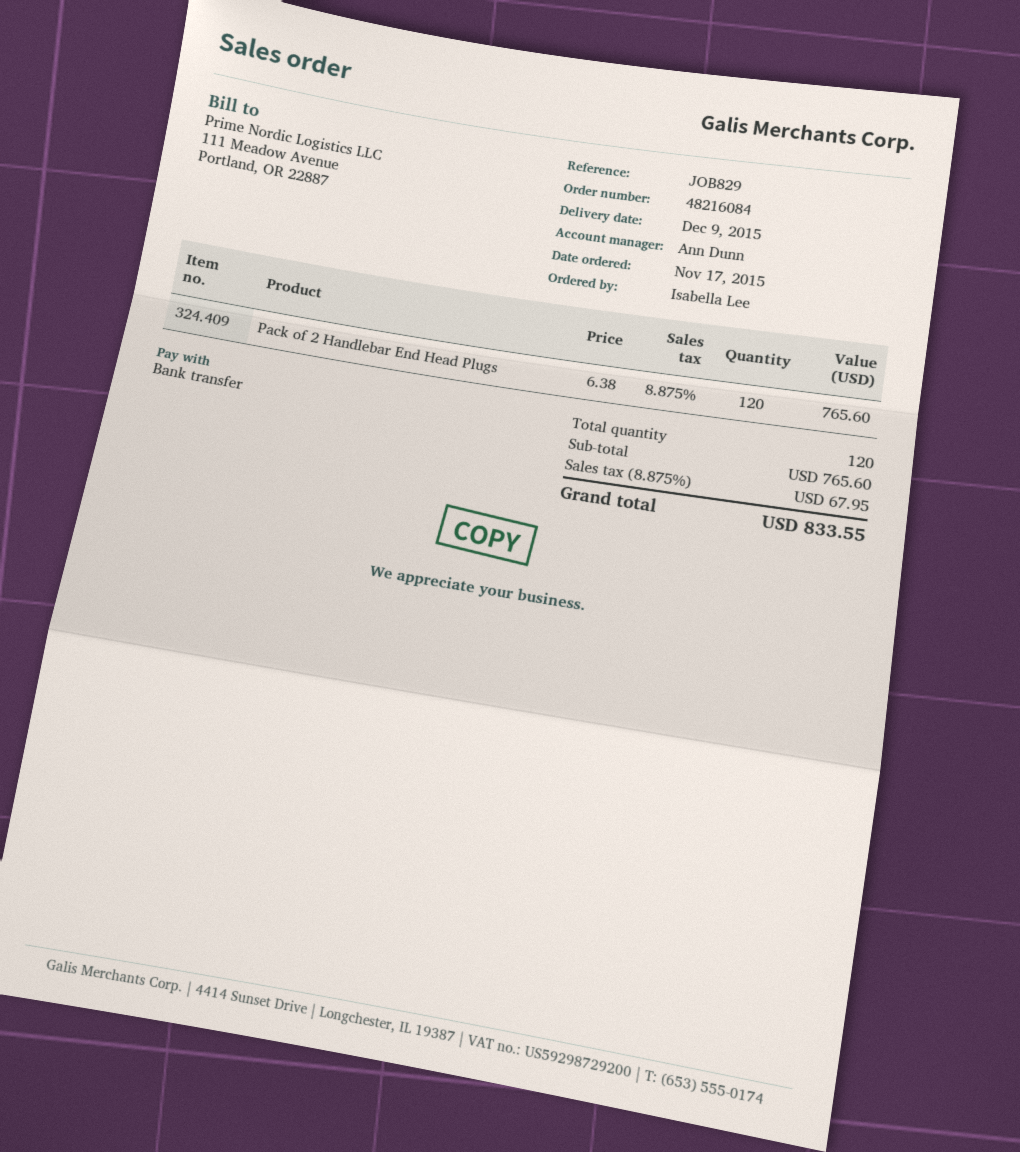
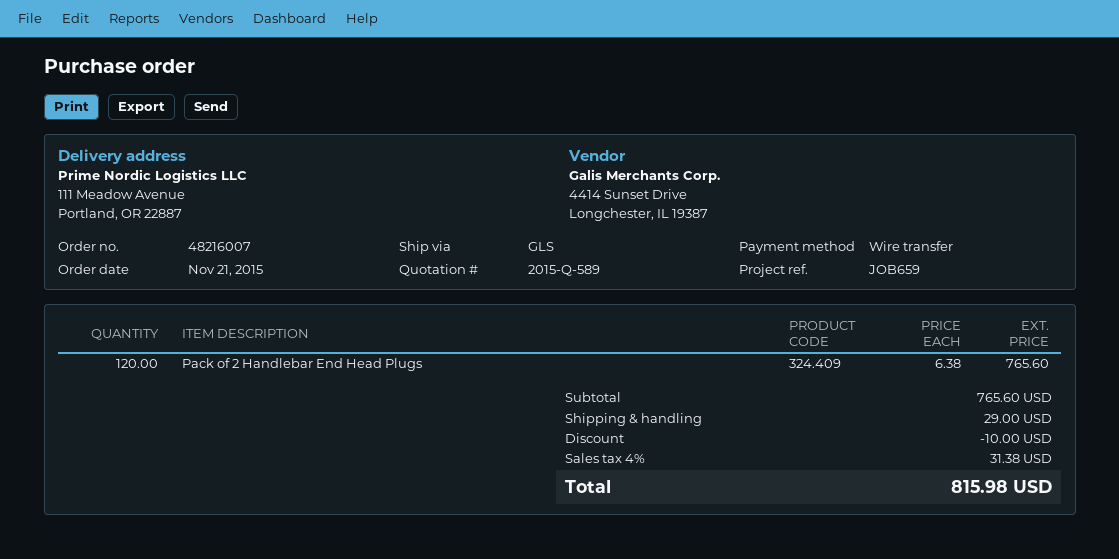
order number: 48216084 -> 48216007
order date: 2015-11-17 -> 2015-11-21
reference: JOB829 -> JOB659
discount: none -> 10.00
shipping: none -> 29.00
tax: 8.875% = 67.95 -> 4% = 31.38
total: 833.55 -> 815.98

